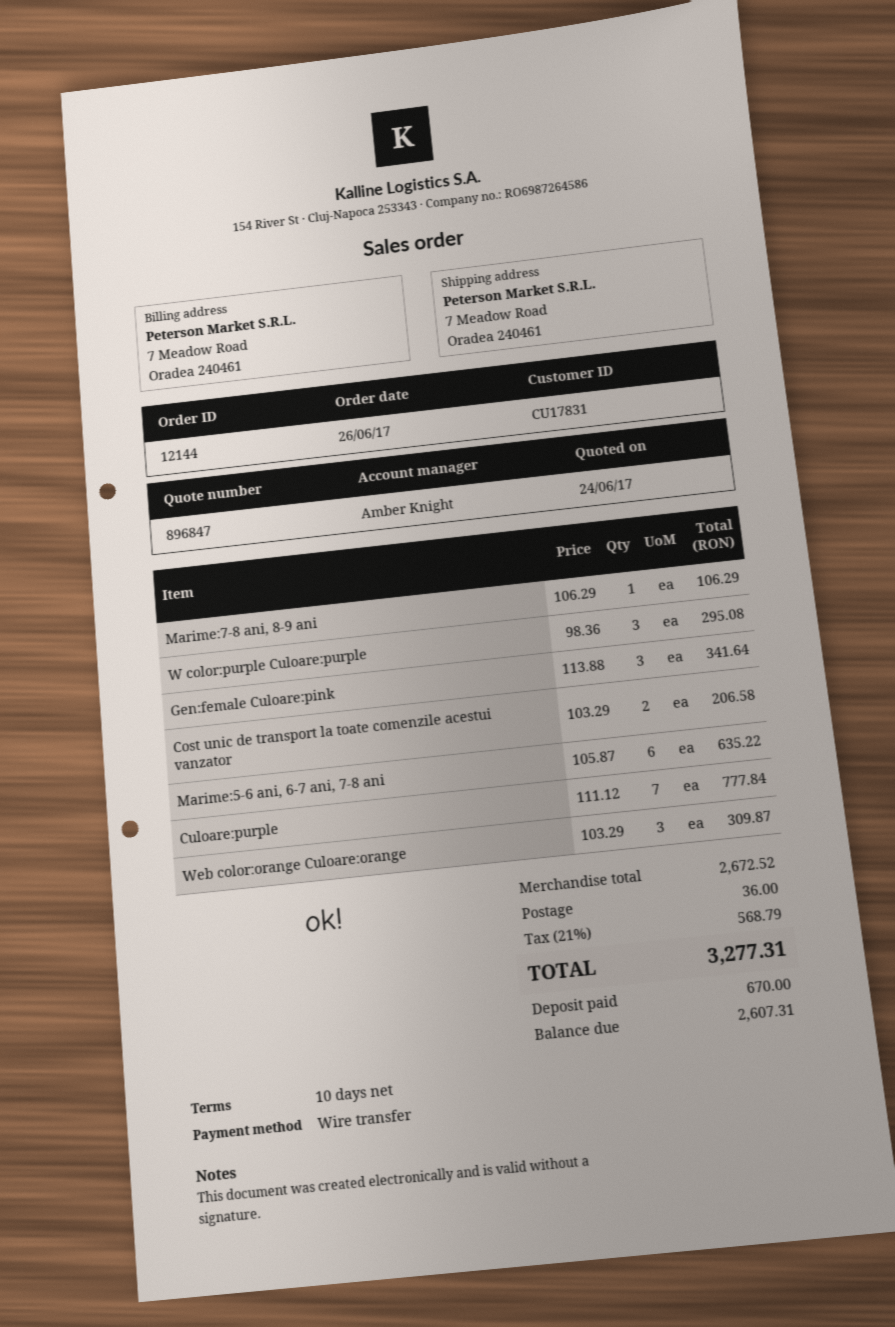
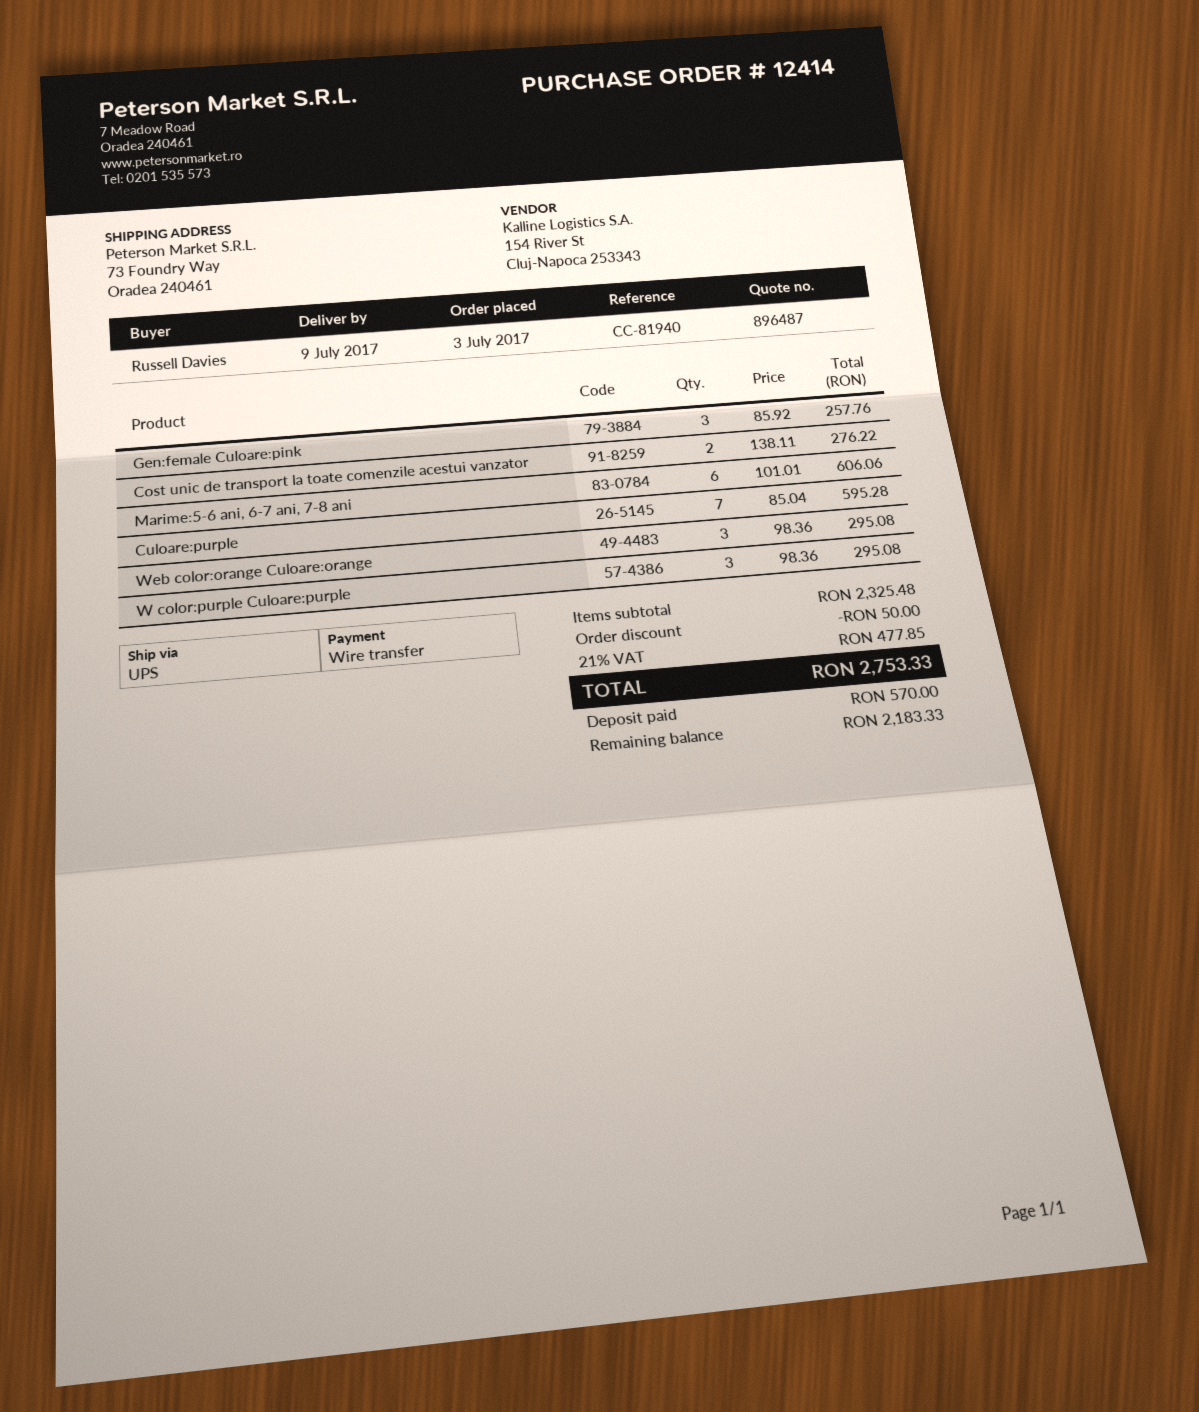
quote number: 896847 -> 896487
order number: 12144 -> 12414
order date: 2017-06-26 -> 2017-07-03
ship to: 7 Meadow Road, Oradea 240461 -> 73 Foundry Way, Oradea 240461
Marime:7-8 ani, 8-9 ani: 1 x 106.29 = 106.29 -> none
Gen:female Culoare:pink: 3 x 113.88 = 341.64 -> 3 x 85.92 = 257.76
Cost unic de transport la toate comenzile acestui vanzator: 2 x 103.29 = 206.58 -> 2 x 138.11 = 276.22
Marime:5-6 ani, 6-7 ani, 7-8 ani: 6 x 105.87 = 635.22 -> 6 x 101.01 = 606.06
Culoare:purple: 7 x 111.12 = 777.84 -> 7 x 85.04 = 595.28
Web color:orange Culoare:orange: 3 x 103.29 = 309.87 -> 3 x 98.36 = 295.08
subtotal: 2672.52 -> 2325.48
discount: none -> 50.00
shipping: 36.00 -> none
tax: 21% = 568.79 -> 21% = 477.85
total: 3277.31 -> 2753.33
deposit: 670.00 -> 570.00
balance: 2607.31 -> 2183.33

